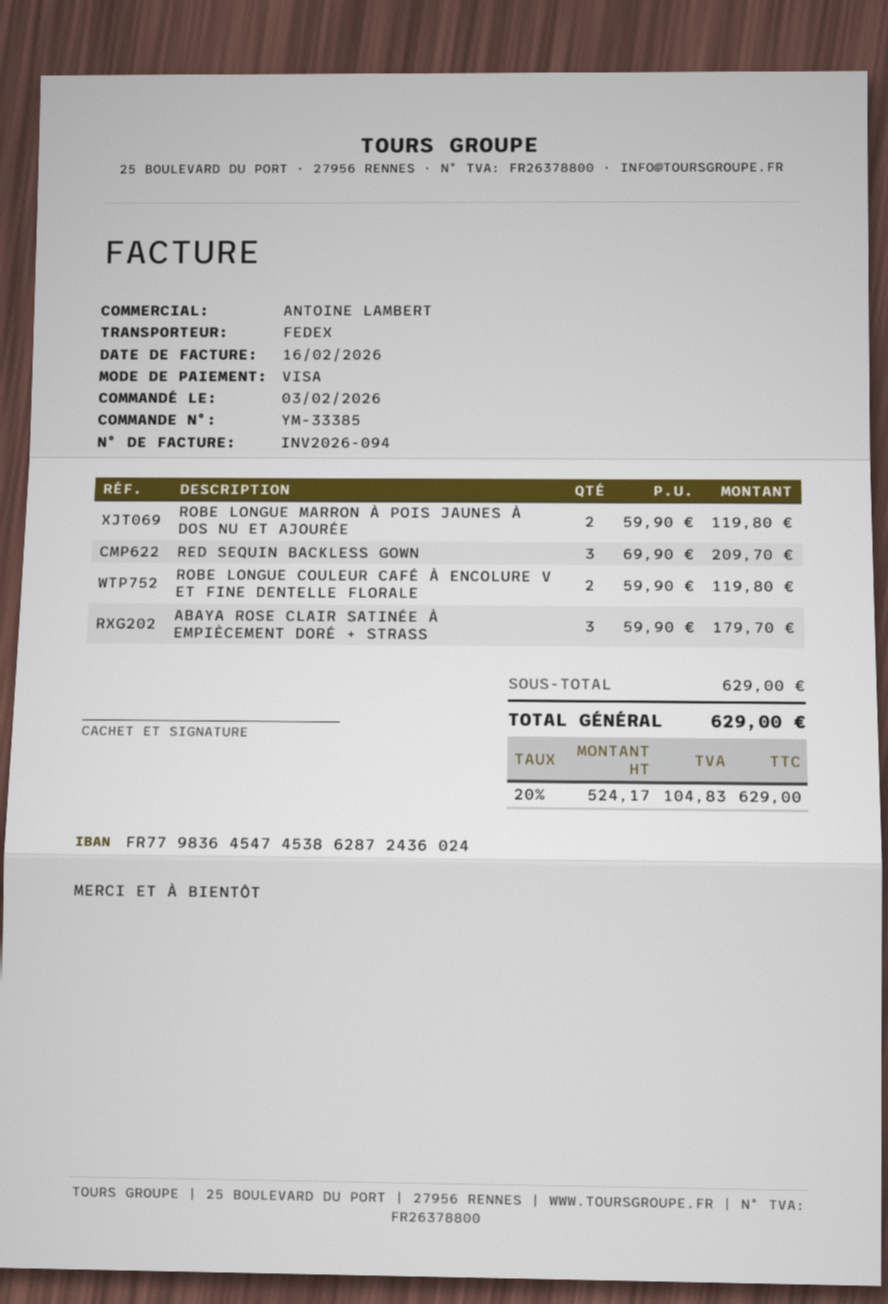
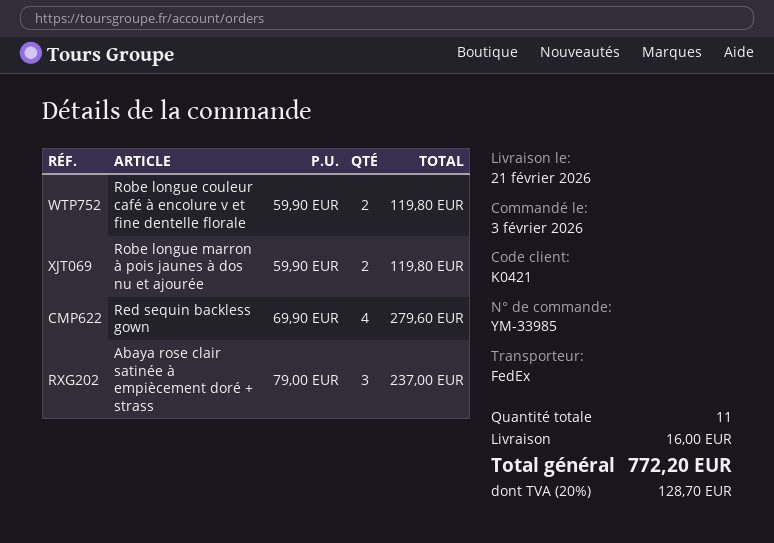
order number: YM-33385 -> YM-33985
RED SEQUIN BACKLESS GOWN: 3 x 69.90 = 209.70 -> 4 x 69.90 = 279.60
ABAYA ROSE CLAIR SATINÉE À EMPIÈCEMENT DORÉ + STRASS: 3 x 59.90 = 179.70 -> 3 x 79.00 = 237.00
shipping: none -> 16.00
tax: 20% = 104.83 -> 20% = 128.70
total: 629.00 -> 772.20

